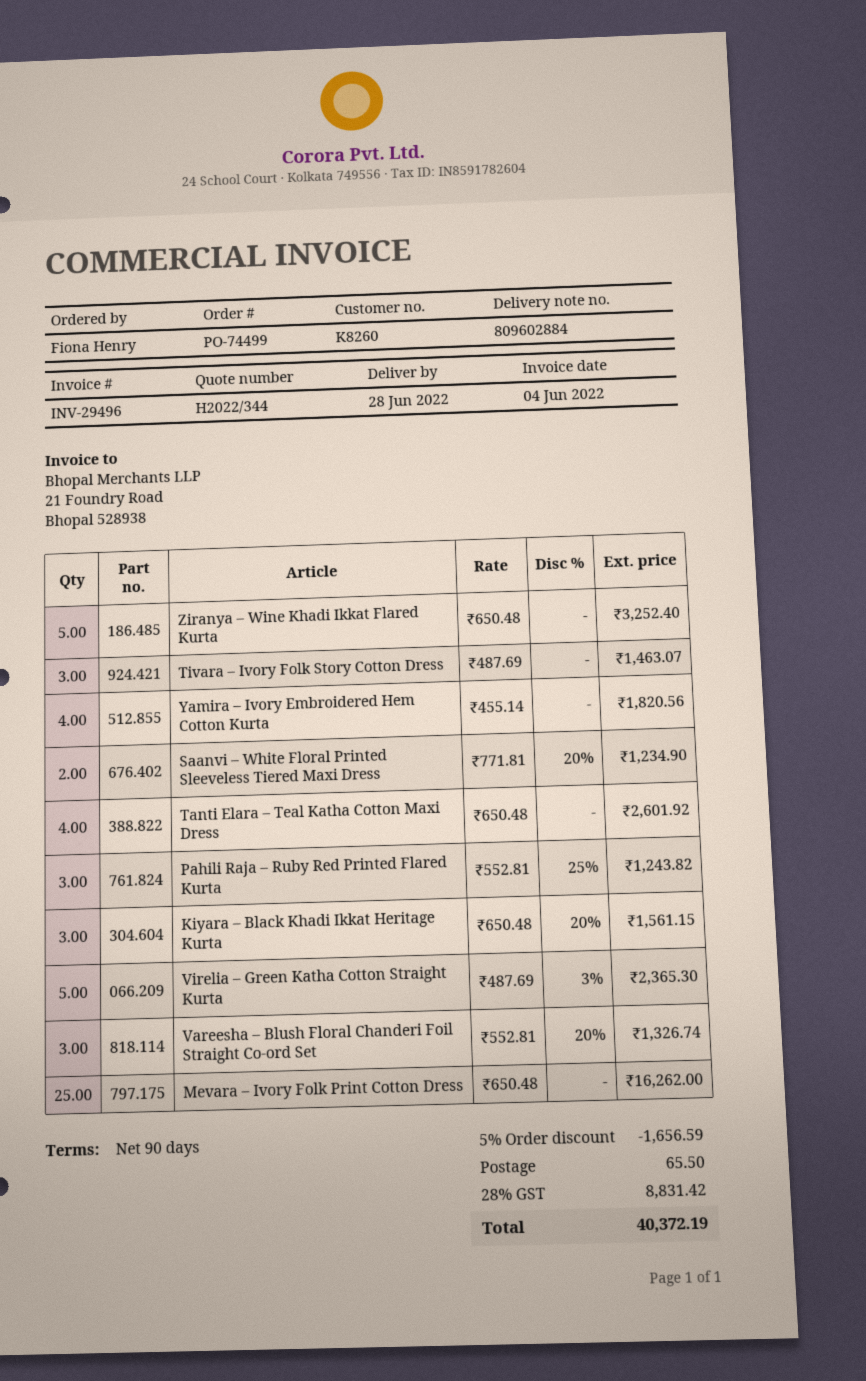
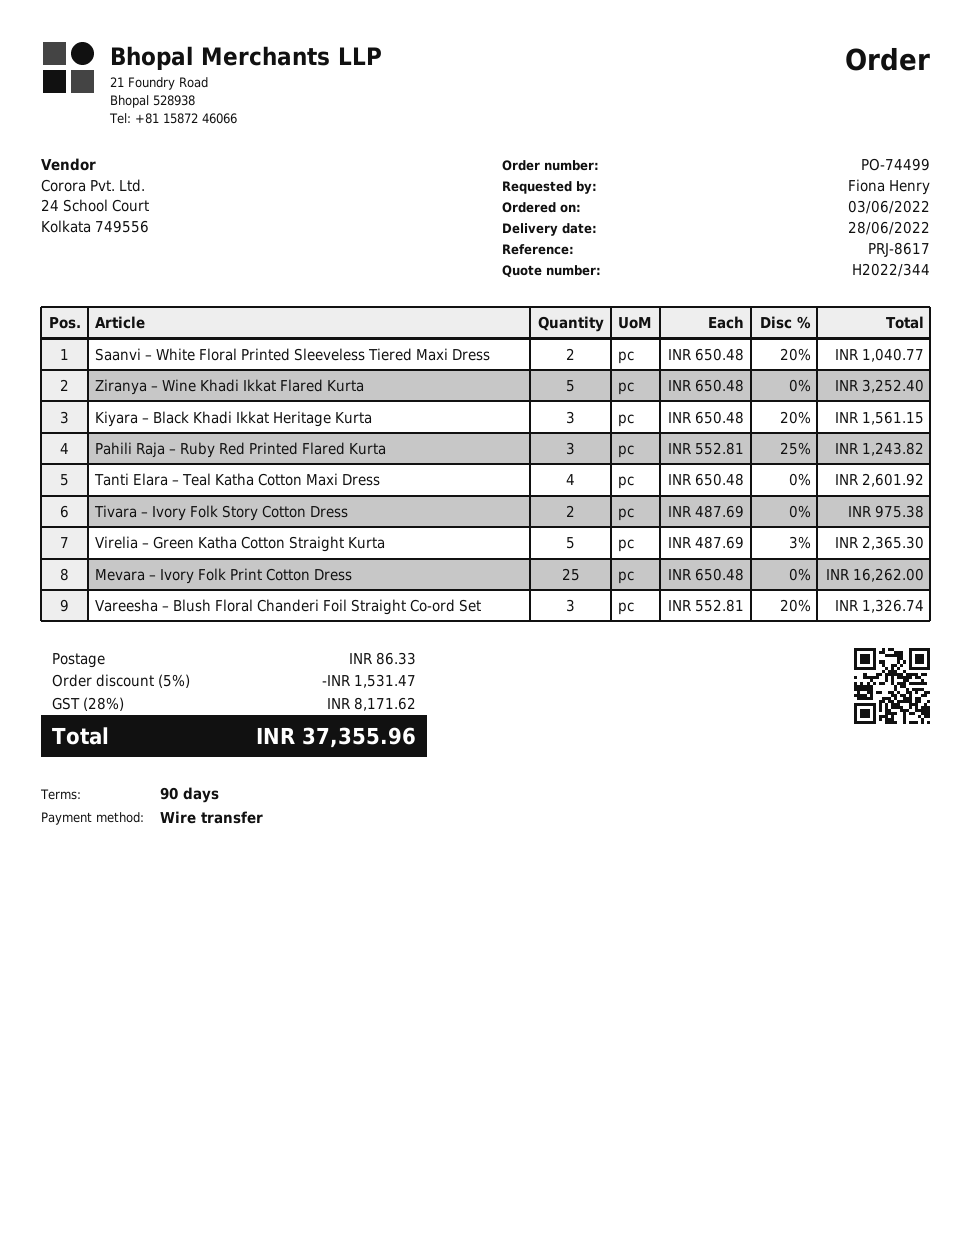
Tivara – Ivory Folk Story Cotton Dress: 3 x 487.69 = 1463.07 -> 2 x 487.69 = 975.38
Yamira – Ivory Embroidered Hem Cotton Kurta: 4 x 455.14 = 1820.56 -> none
Saanvi – White Floral Printed Sleeveless Tiered Maxi Dress: 2 x 771.81 - 20% = 1234.90 -> 2 x 650.48 - 20% = 1040.77
discount: 5% = 1656.59 -> 5% = 1531.47
shipping: 65.50 -> 86.33
tax: 28% = 8831.42 -> 28% = 8171.62
total: 40372.19 -> 37355.96

